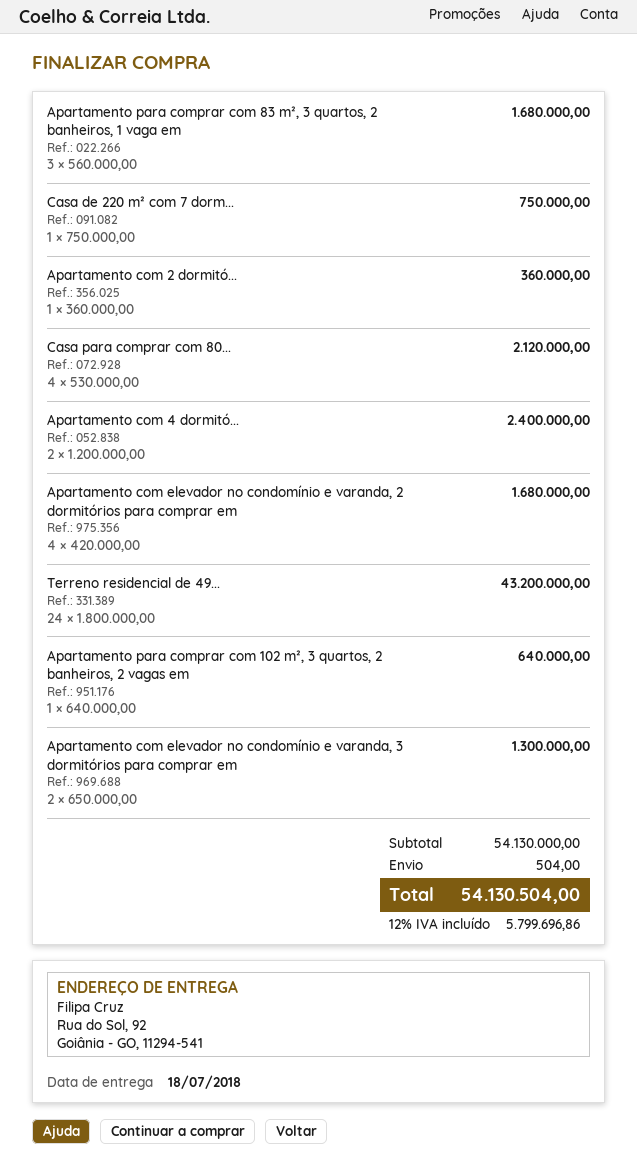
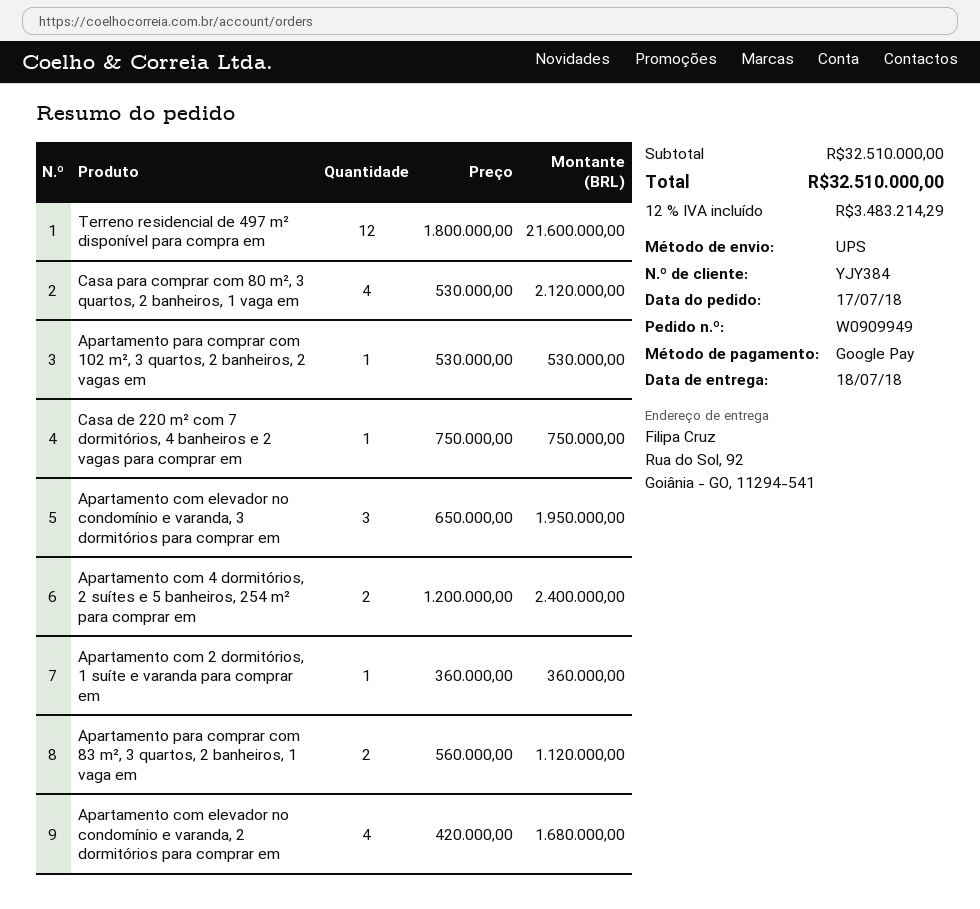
Apartamento para comprar com 83 m², 3 quartos, 2 banheiros, 1 vaga em: 3 x 560000.00 = 1680000.00 -> 2 x 560000.00 = 1120000.00
Terreno residencial de 49...: 24 x 1800000.00 = 43200000.00 -> 12 x 1800000.00 = 21600000.00
Apartamento para comprar com 102 m², 3 quartos, 2 banheiros, 2 vagas em: 1 x 640000.00 = 640000.00 -> 1 x 530000.00 = 530000.00
Apartamento com elevador no condomínio e varanda, 3 dormitórios para comprar em: 2 x 650000.00 = 1300000.00 -> 3 x 650000.00 = 1950000.00
subtotal: 54130000.00 -> 32510000.00
shipping: 504.00 -> none
tax: 12% = 5799696.86 -> 12% = 3483214.29
total: 54130504.00 -> 32510000.00

